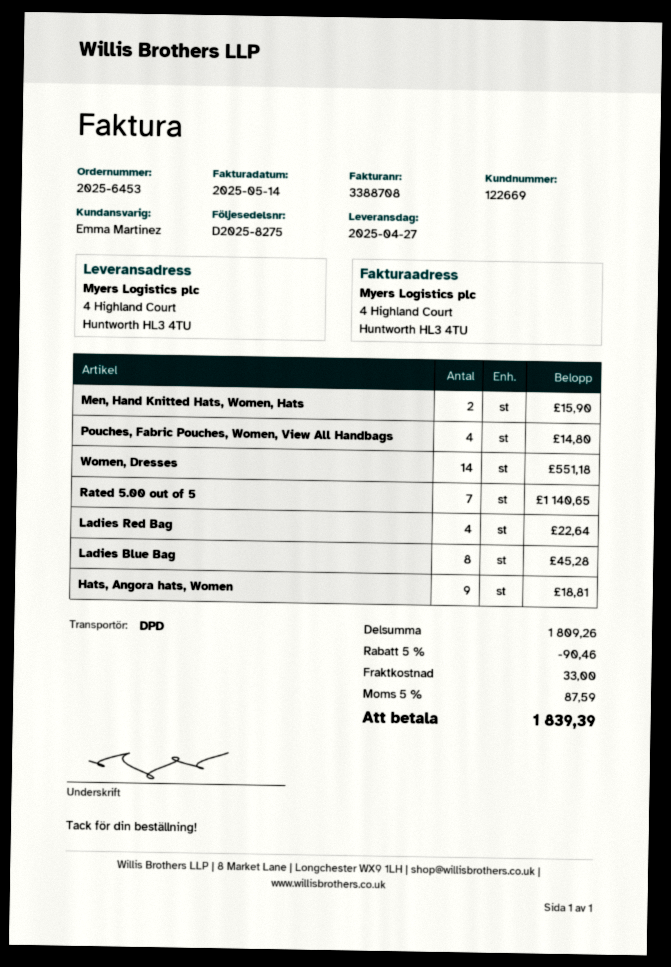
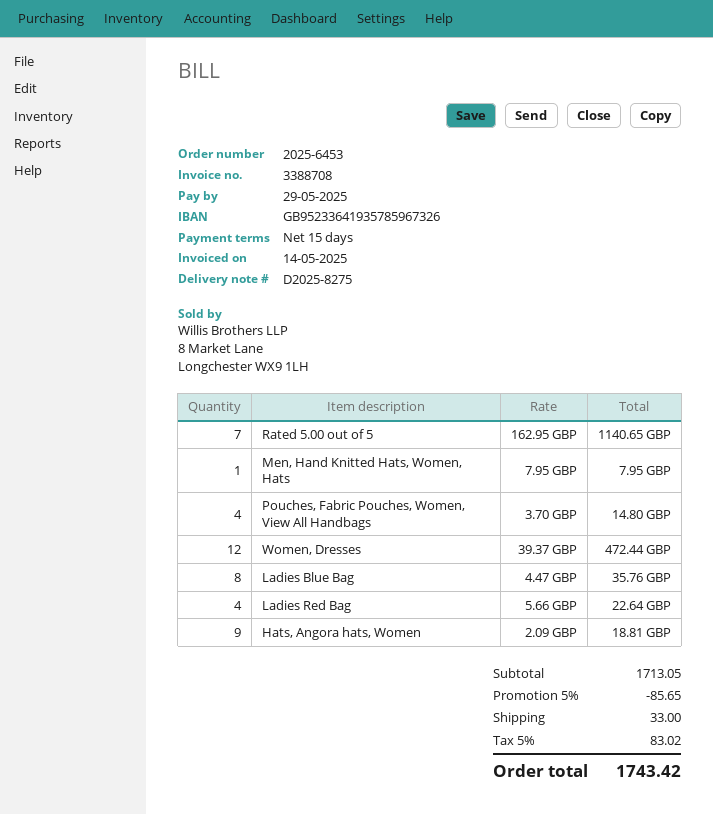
Men, Hand Knitted Hats, Women, Hats: 2 for 15.90 -> 1 for 7.95
Women, Dresses: 14 for 551.18 -> 12 for 472.44
Ladies Blue Bag: 8 for 45.28 -> 8 for 35.76
subtotal: 1809.26 -> 1713.05
discount: 5% = 90.46 -> 5% = 85.65
tax: 5% = 87.59 -> 5% = 83.02
total: 1839.39 -> 1743.42

